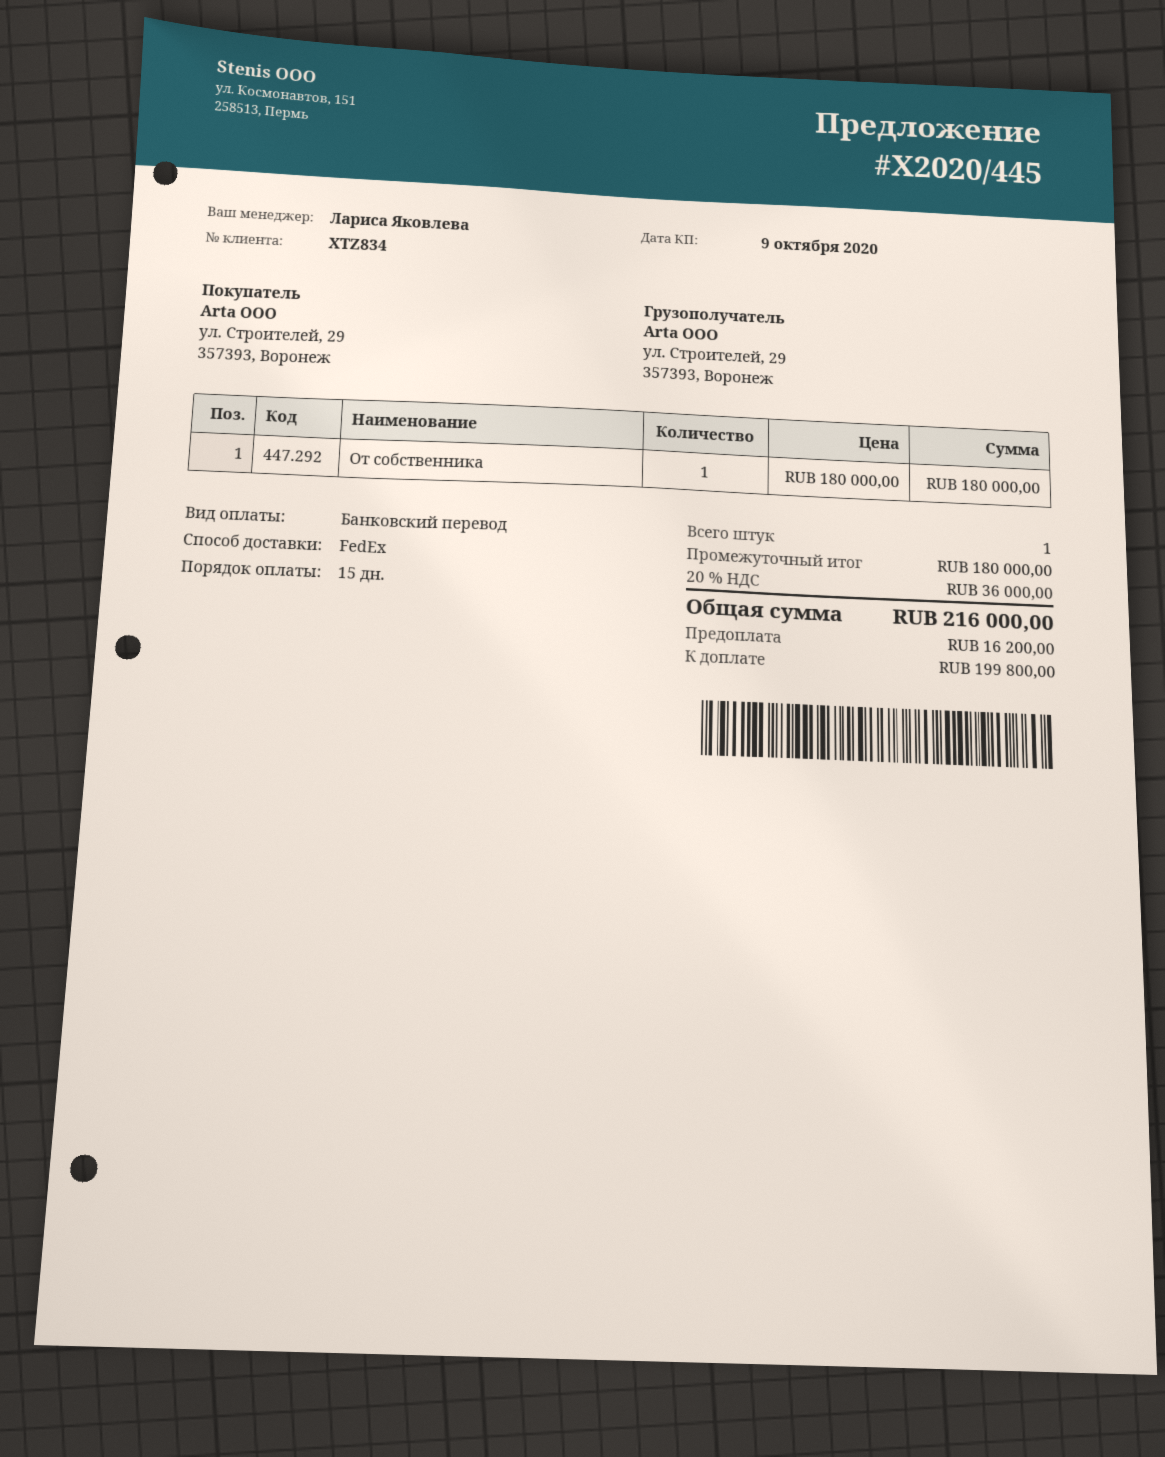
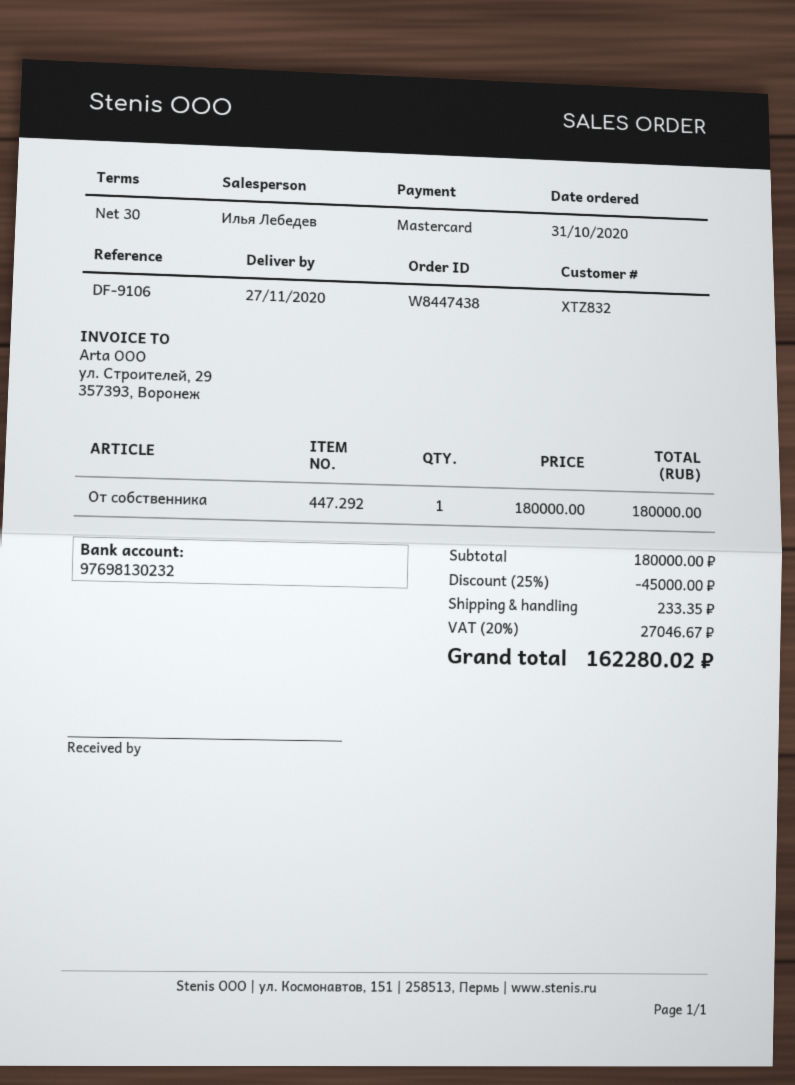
payment terms: 15 days -> 30 days
customer number: XTZ834 -> XTZ832
sales rep: Лариса Яковлева -> Илья Лебедев
payment method: bank transfer -> Mastercard
discount: none -> 25% = 45000.00
shipping: none -> 233.35
tax: 20% = 36000.00 -> 20% = 27046.67
total: 216000.00 -> 162280.02

